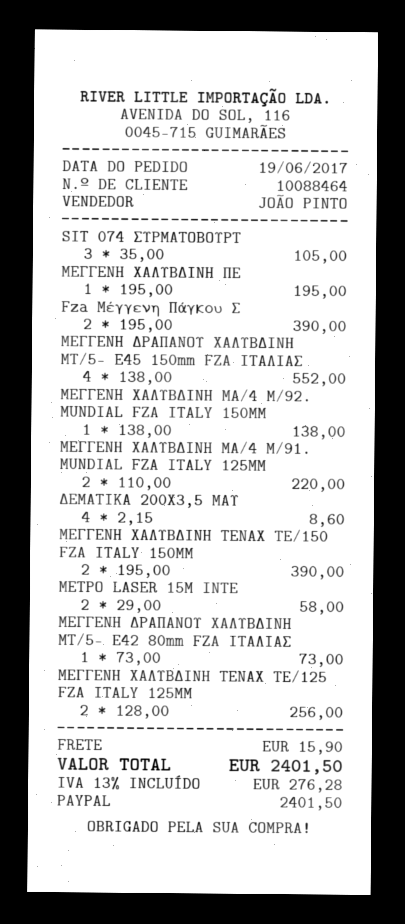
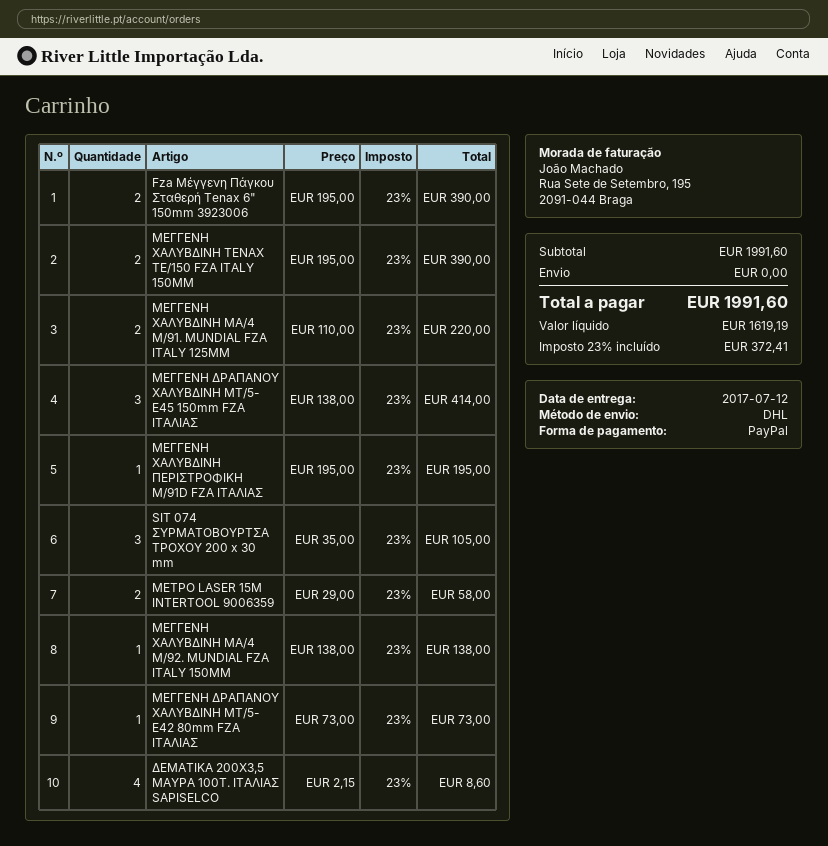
ΜΕΓΓΕΝΗ ΔΡΑΠΑΝΟΥ ΧΑΛΥΒΔΙΝΗ MT/5- Ε45 150mm FZA ΙΤΑΛΙΑΣ: 4 x 138.00 = 552.00 -> 3 x 138.00 = 414.00
ΜΕΓΓΕΝΗ ΧΑΛΥΒΔΙΝΗ ΤΕΝΑΧ TE/125 FZA ITALY 125ΜΜ: 2 x 128.00 = 256.00 -> none
shipping: 15.90 -> 0.00
tax: 13% = 276.28 -> 23% = 372.41
total: 2401.50 -> 1991.60

